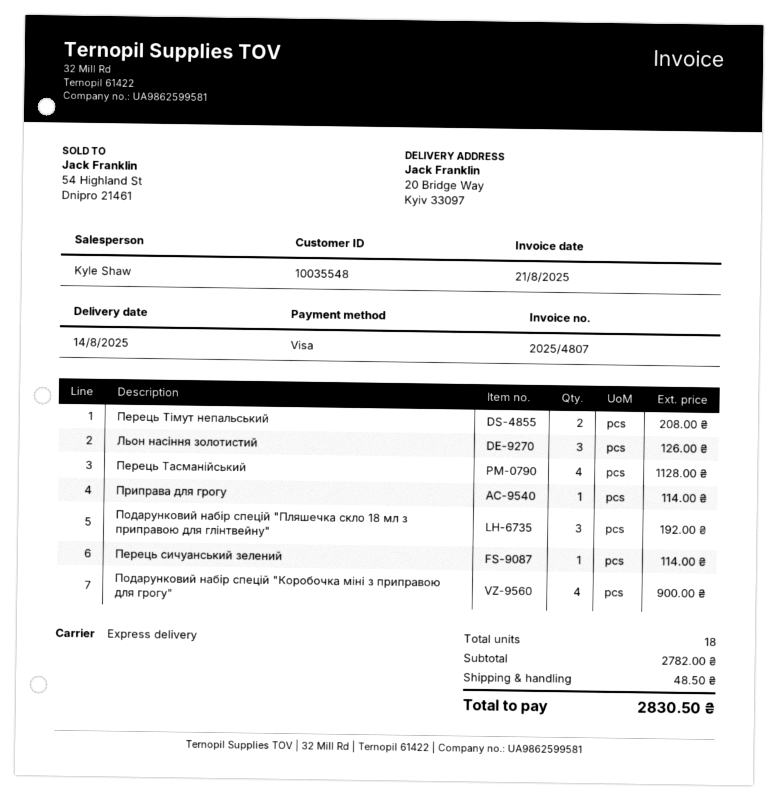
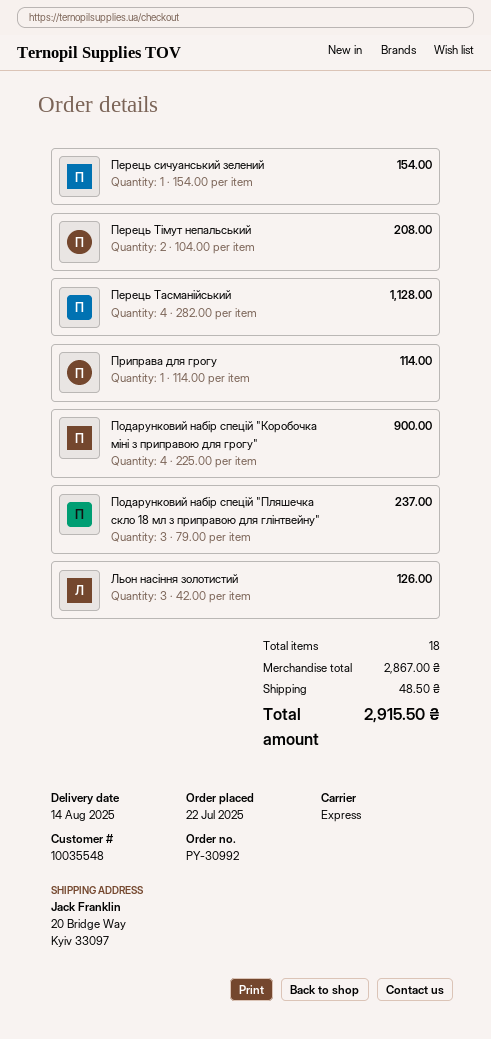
Подарунковий набір спецій "Пляшечка скло 18 мл з приправою для глінтвейну": 3 for 192.00 -> 3 for 237.00
Перець сичуанський зелений: 1 for 114.00 -> 1 for 154.00
subtotal: 2782.00 -> 2867.00
total: 2830.50 -> 2915.50

